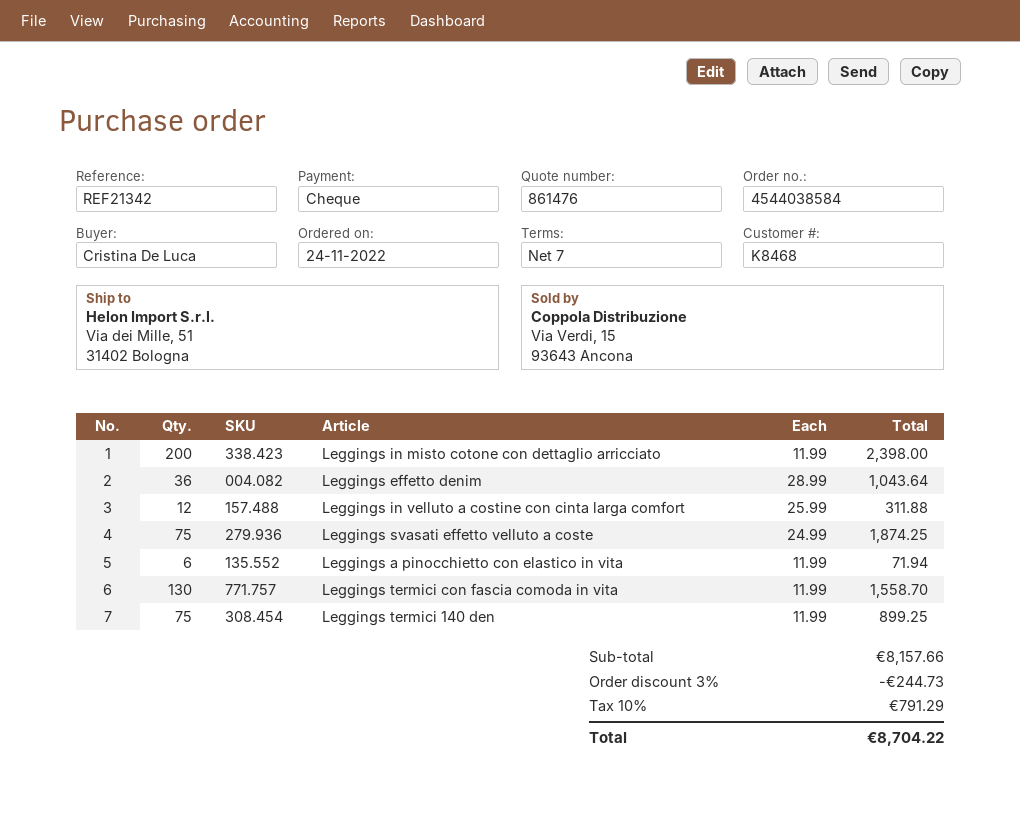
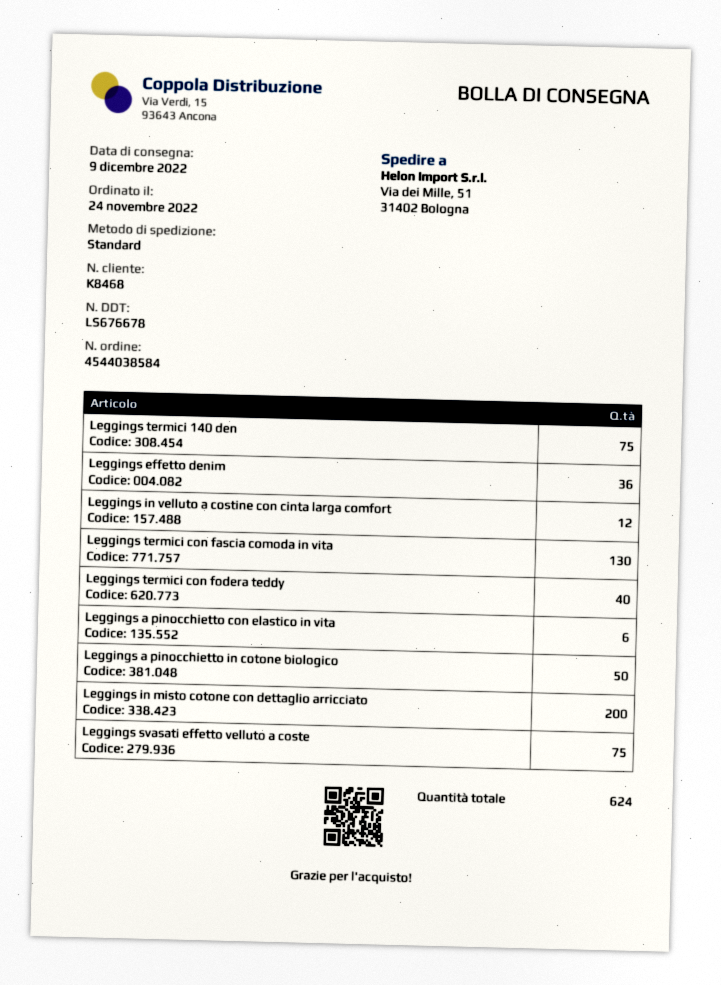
Leggings termici con fodera teddy: none -> 40
Leggings a pinocchietto in cotone biologico: none -> 50

